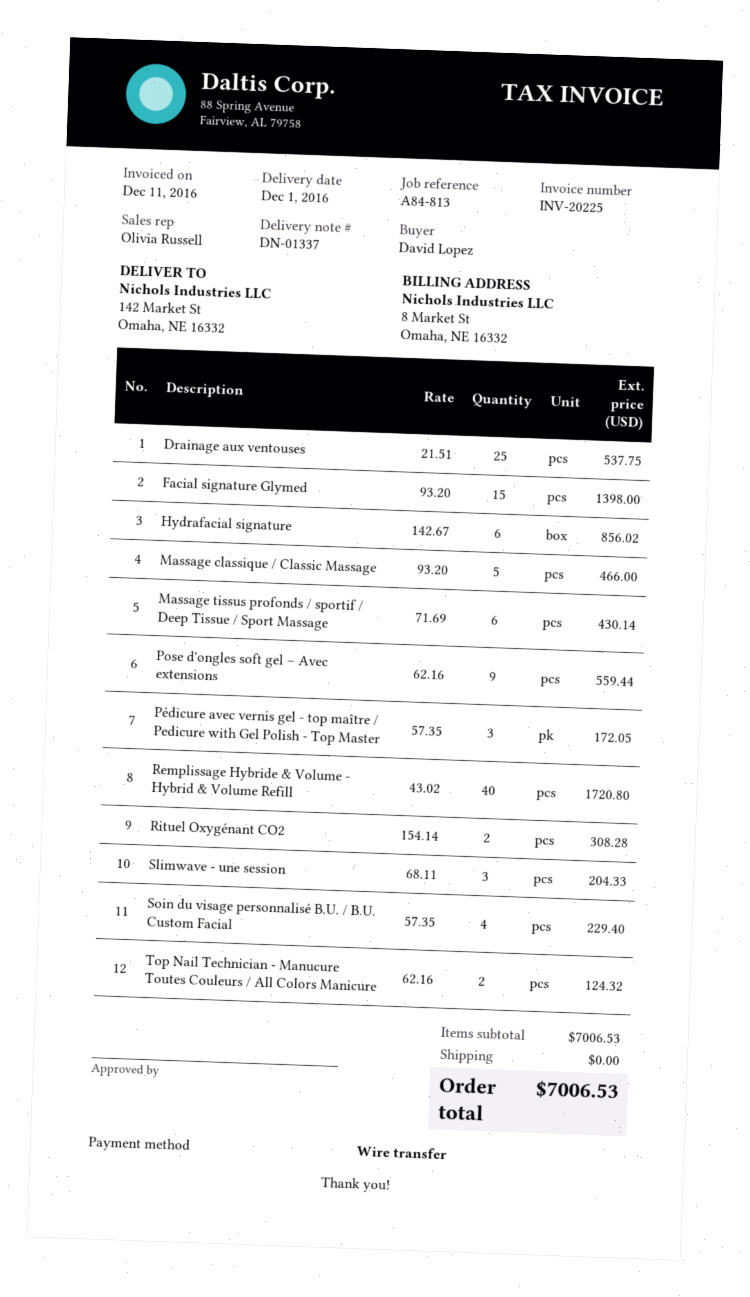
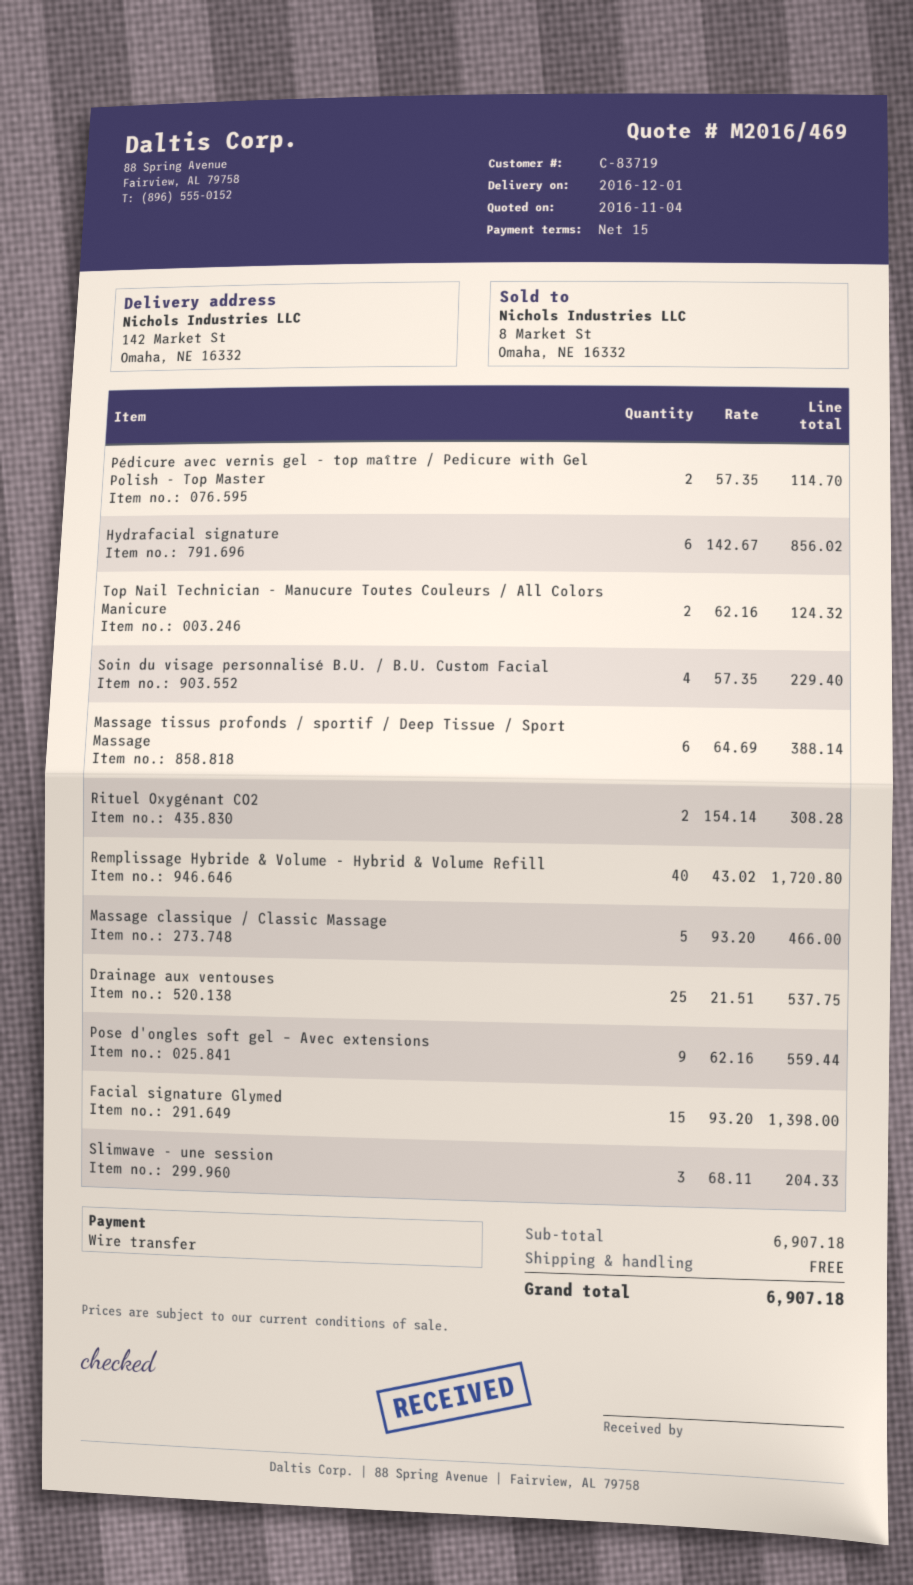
Massage tissus profonds / sportif / Deep Tissue / Sport Massage: 6 x 71.69 = 430.14 -> 6 x 64.69 = 388.14
Pédicure avec vernis gel - top maître / Pedicure with Gel Polish - Top Master: 3 x 57.35 = 172.05 -> 2 x 57.35 = 114.70
subtotal: 7006.53 -> 6907.18
total: 7006.53 -> 6907.18

